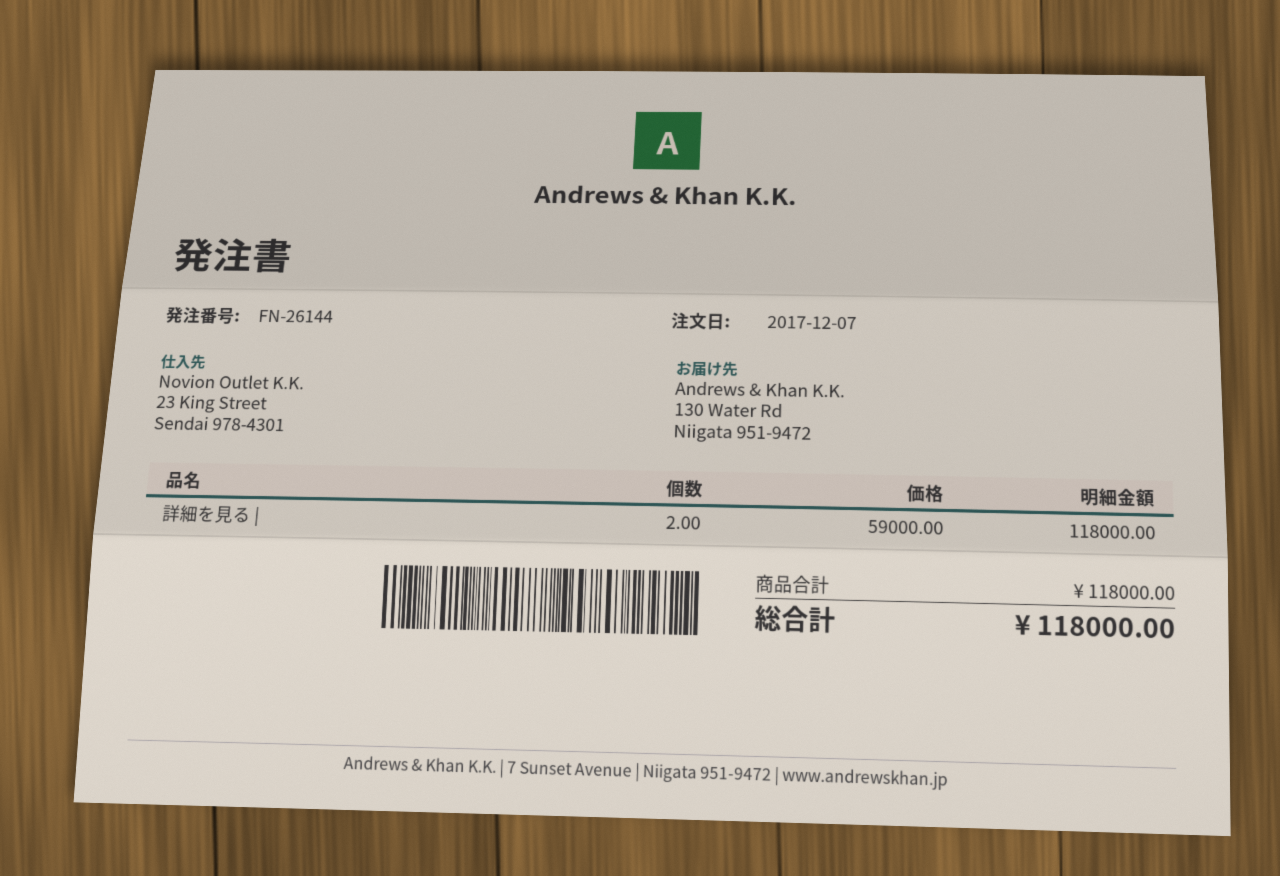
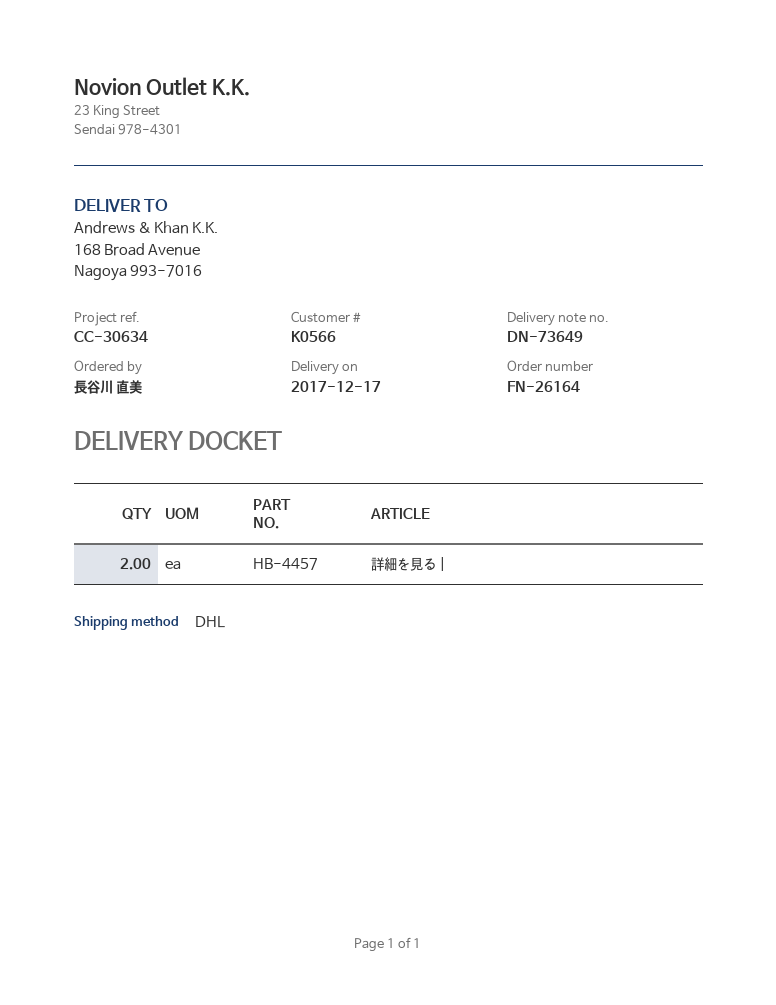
order number: FN-26144 -> FN-26164
ship to: 130 Water Rd, Niigata 951-9472 -> 168 Broad Avenue, Nagoya 993-7016

